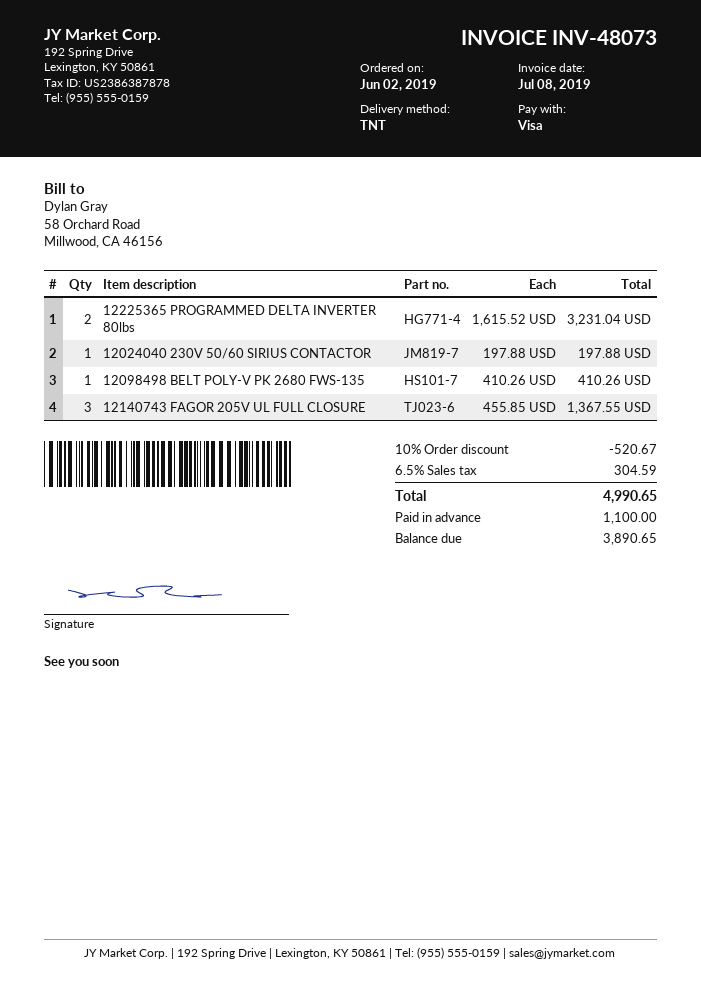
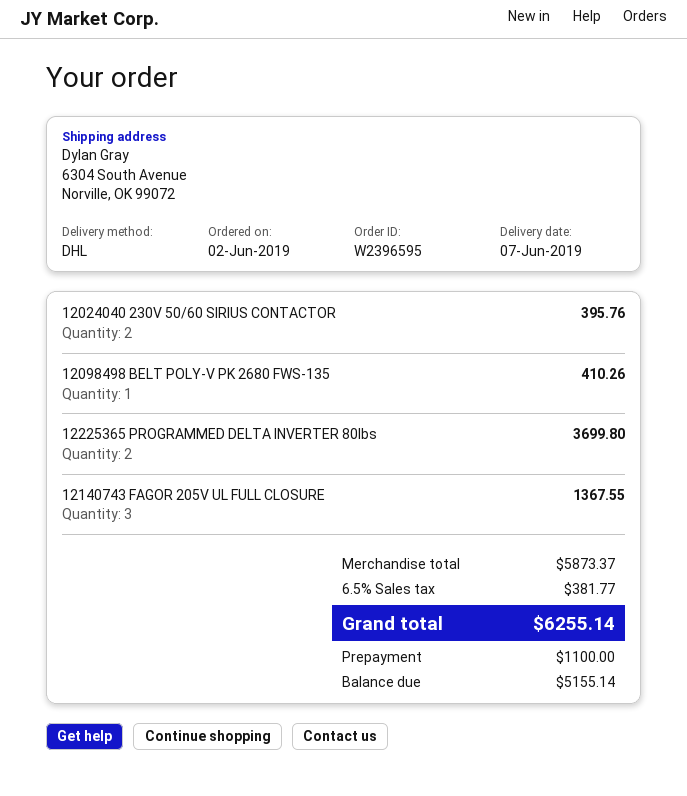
shipping method: TNT -> DHL
12225365 PROGRAMMED DELTA INVERTER 80lbs: 2 for 3231.04 -> 2 for 3699.80
12024040 230V 50/60 SIRIUS CONTACTOR: 1 for 197.88 -> 2 for 395.76
discount: 10% = 520.67 -> none
tax: 6.5% = 304.59 -> 6.5% = 381.77
total: 4990.65 -> 6255.14
balance: 3890.65 -> 5155.14

